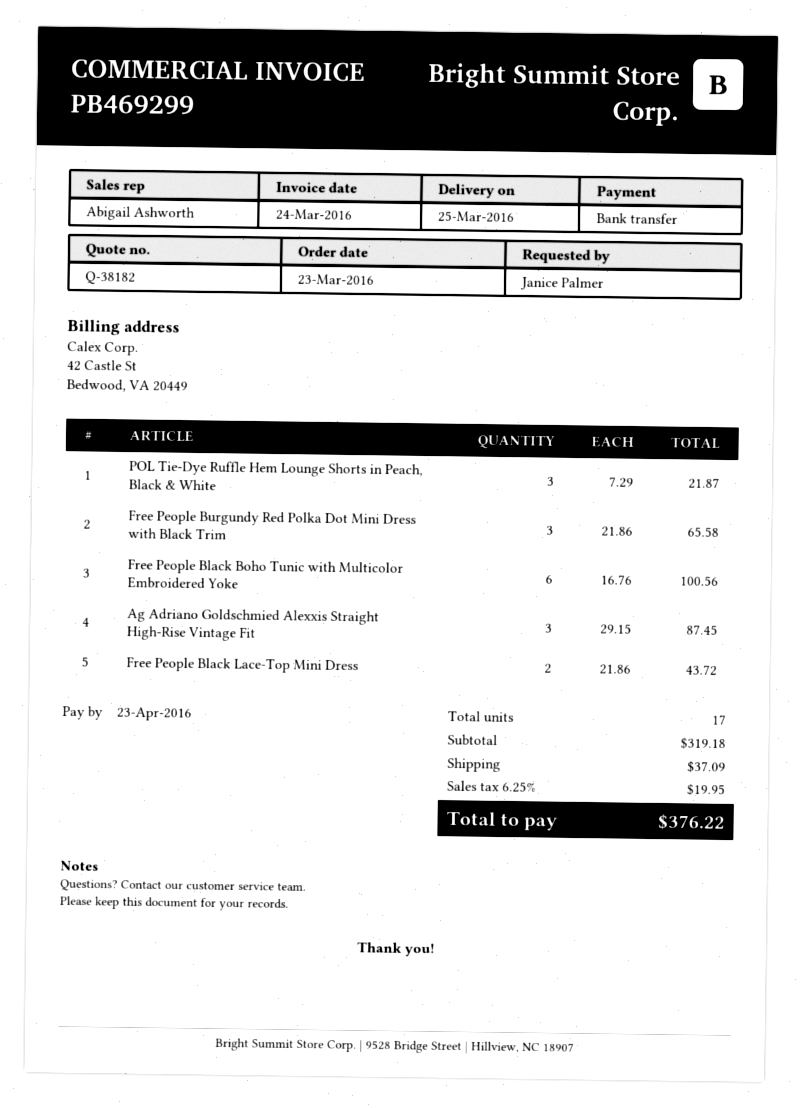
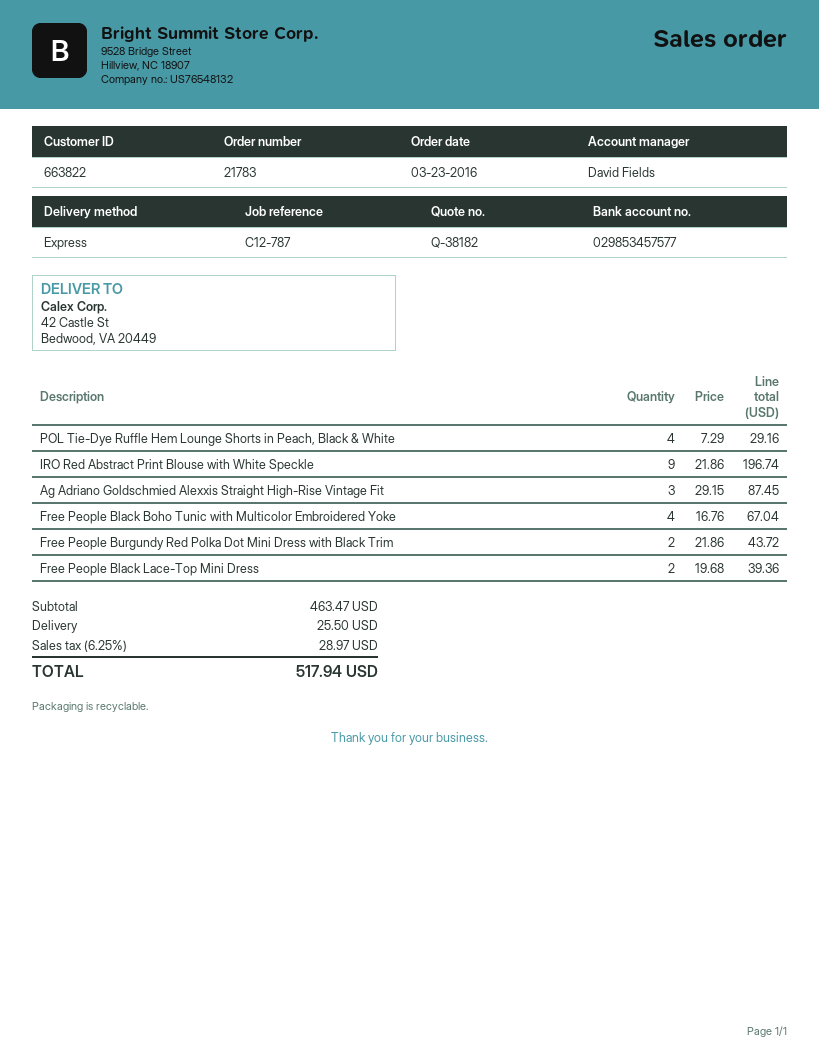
sales rep: Abigail Ashworth -> David Fields
POL Tie-Dye Ruffle Hem Lounge Shorts in Peach, Black & White: 3 x 7.29 = 21.87 -> 4 x 7.29 = 29.16
Free People Burgundy Red Polka Dot Mini Dress with Black Trim: 3 x 21.86 = 65.58 -> 2 x 21.86 = 43.72
Free People Black Boho Tunic with Multicolor Embroidered Yoke: 6 x 16.76 = 100.56 -> 4 x 16.76 = 67.04
Free People Black Lace-Top Mini Dress: 2 x 21.86 = 43.72 -> 2 x 19.68 = 39.36
IRO Red Abstract Print Blouse with White Speckle: none -> 9 x 21.86 = 196.74
subtotal: 319.18 -> 463.47
shipping: 37.09 -> 25.50
tax: 6.25% = 19.95 -> 6.25% = 28.97
total: 376.22 -> 517.94

